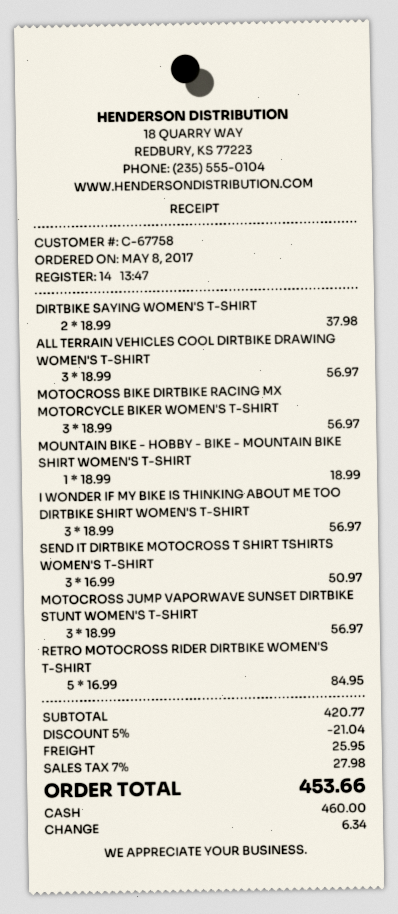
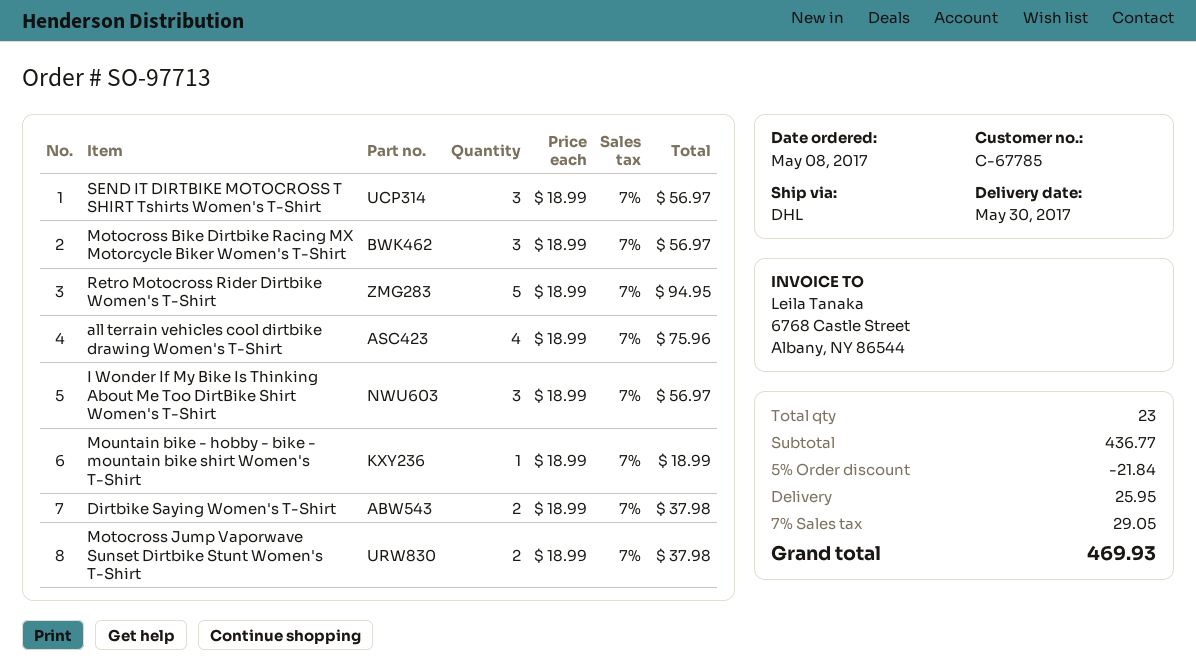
customer number: C-67758 -> C-67785
ALL TERRAIN VEHICLES COOL DIRTBIKE DRAWING WOMEN'S T-SHIRT: 3 x 18.99 = 56.97 -> 4 x 18.99 = 75.96
SEND IT DIRTBIKE MOTOCROSS T SHIRT TSHIRTS WOMEN'S T-SHIRT: 3 x 16.99 = 50.97 -> 3 x 18.99 = 56.97
MOTOCROSS JUMP VAPORWAVE SUNSET DIRTBIKE STUNT WOMEN'S T-SHIRT: 3 x 18.99 = 56.97 -> 2 x 18.99 = 37.98
RETRO MOTOCROSS RIDER DIRTBIKE WOMEN'S T-SHIRT: 5 x 16.99 = 84.95 -> 5 x 18.99 = 94.95
subtotal: 420.77 -> 436.77
discount: 5% = 21.04 -> 5% = 21.84
tax: 7% = 27.98 -> 7% = 29.05
total: 453.66 -> 469.93

